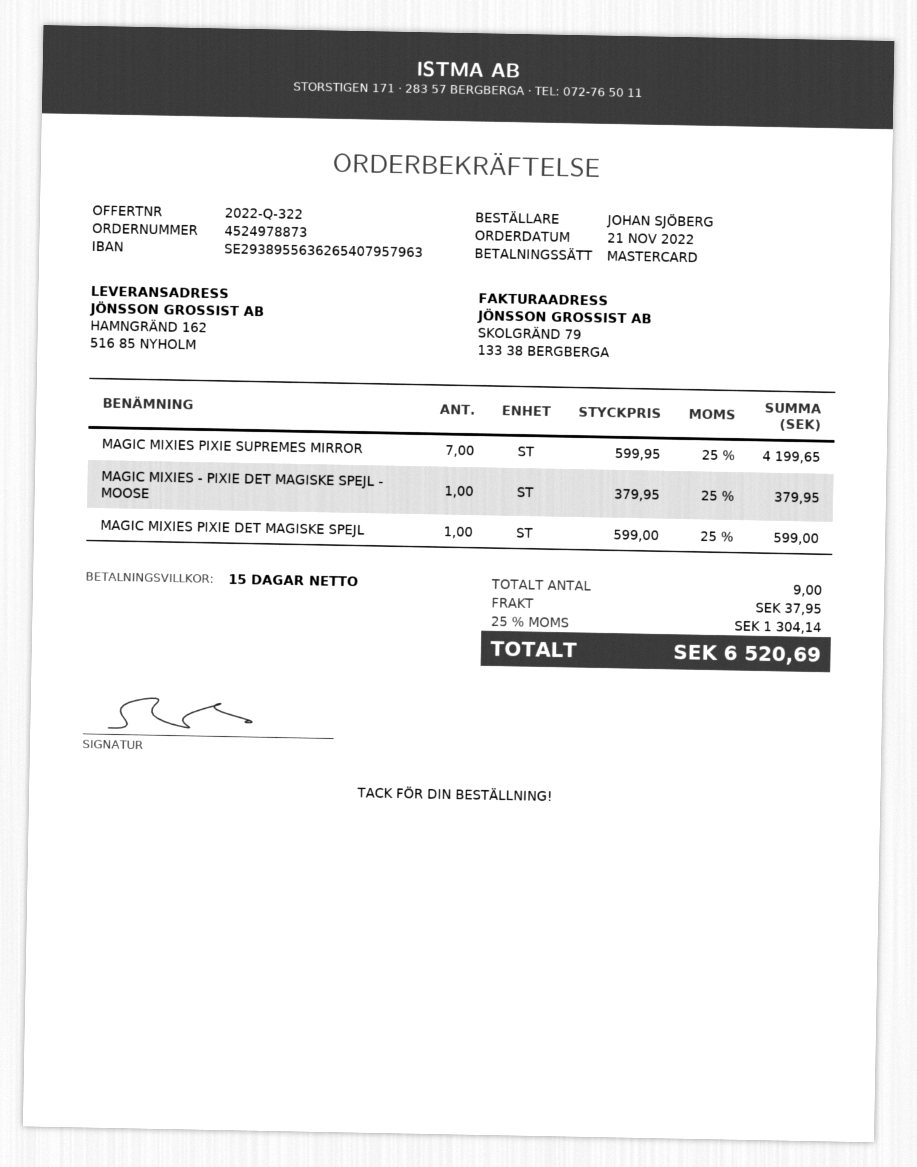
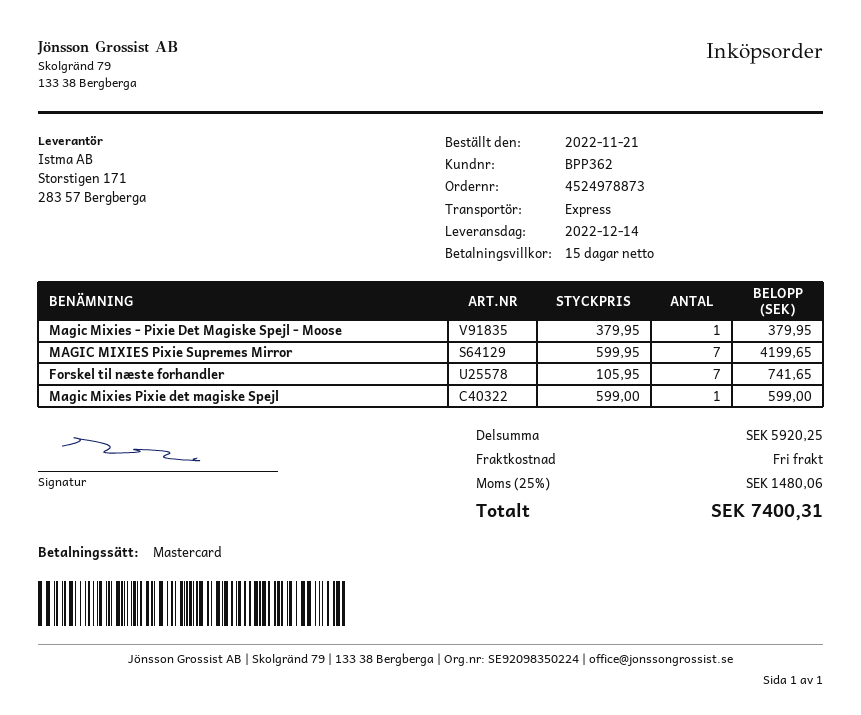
Forskel til næste forhandler: none -> 7 x 105.95 = 741.65
shipping: 37.95 -> 0.00
tax: 25% = 1304.14 -> 25% = 1480.06
total: 6520.69 -> 7400.31

